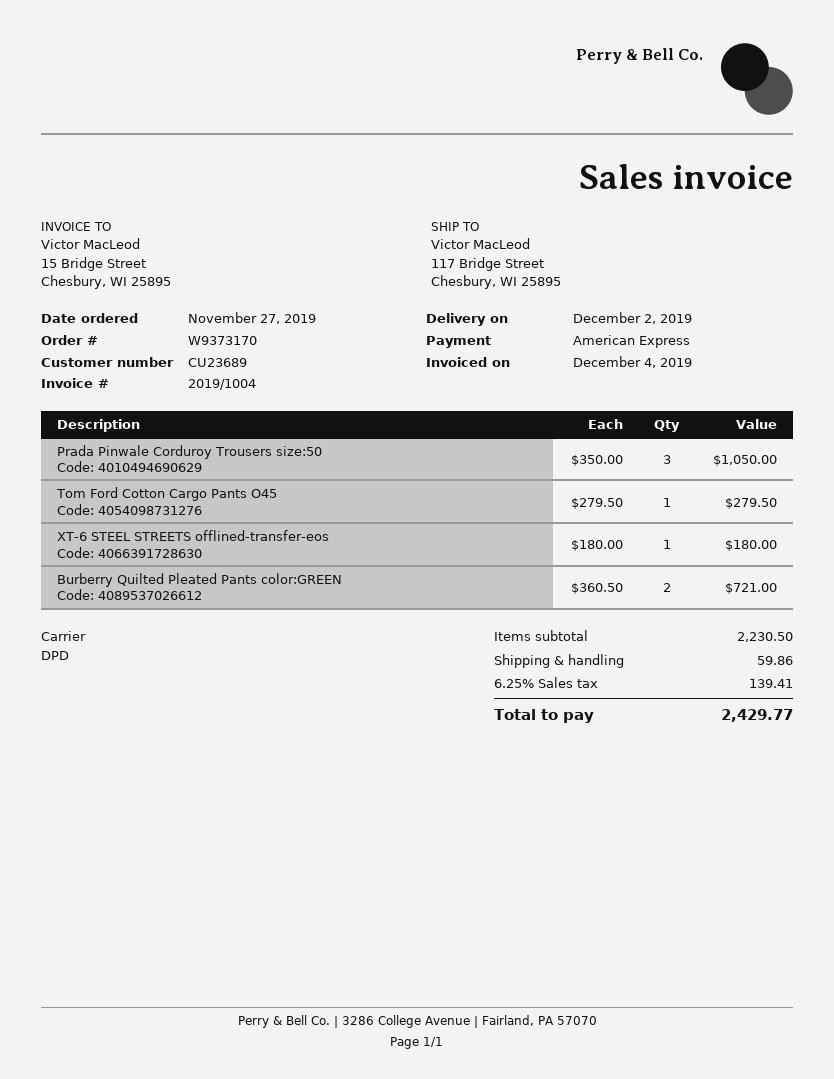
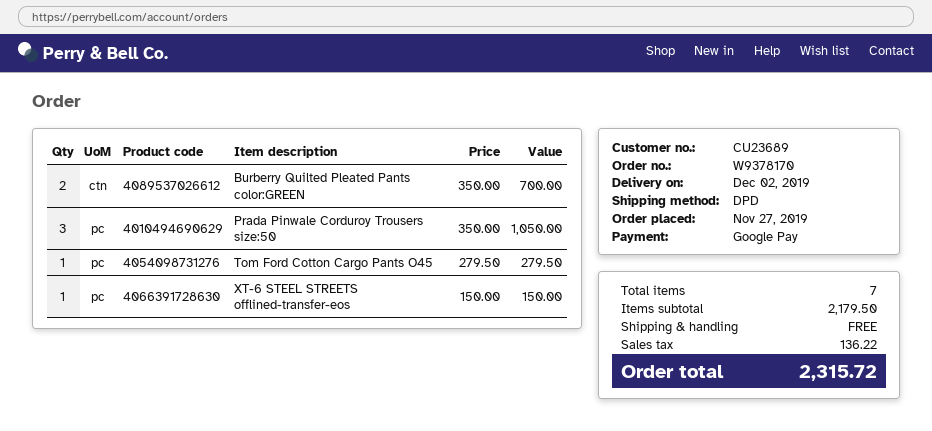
order number: W9373170 -> W9378170
payment method: American Express -> Google Pay
XT-6 STEEL STREETS offlined-transfer-eos: 1 x 180.00 = 180.00 -> 1 x 150.00 = 150.00
Burberry Quilted Pleated Pants color:GREEN: 2 x 360.50 = 721.00 -> 2 x 350.00 = 700.00
subtotal: 2230.50 -> 2179.50
shipping: 59.86 -> 0.00
tax: 139.41 -> 136.22
total: 2429.77 -> 2315.72

